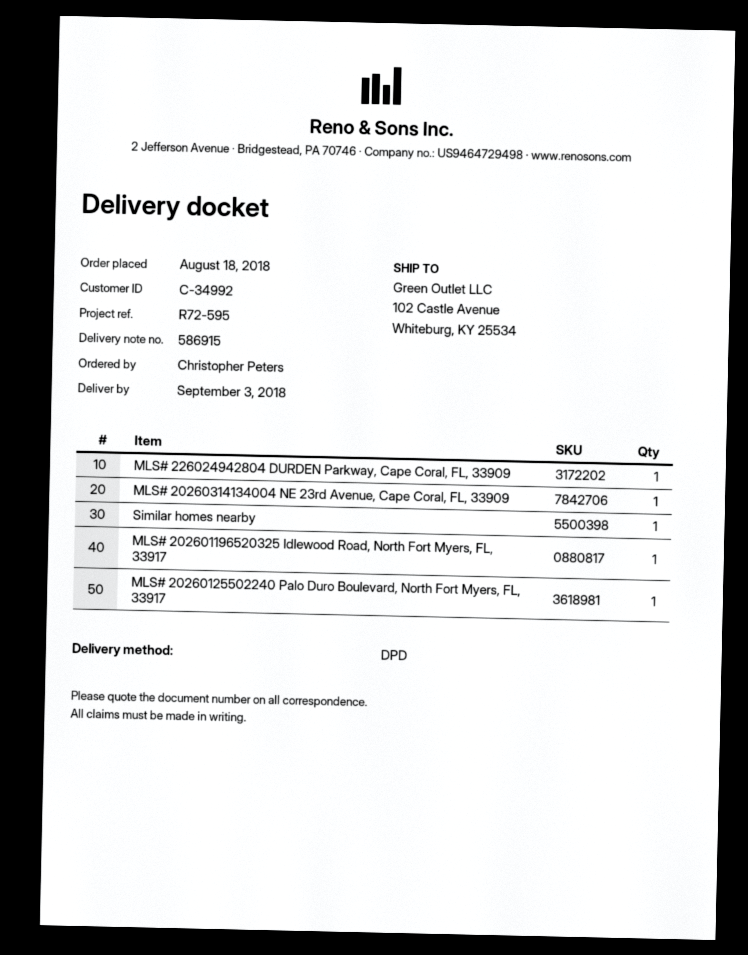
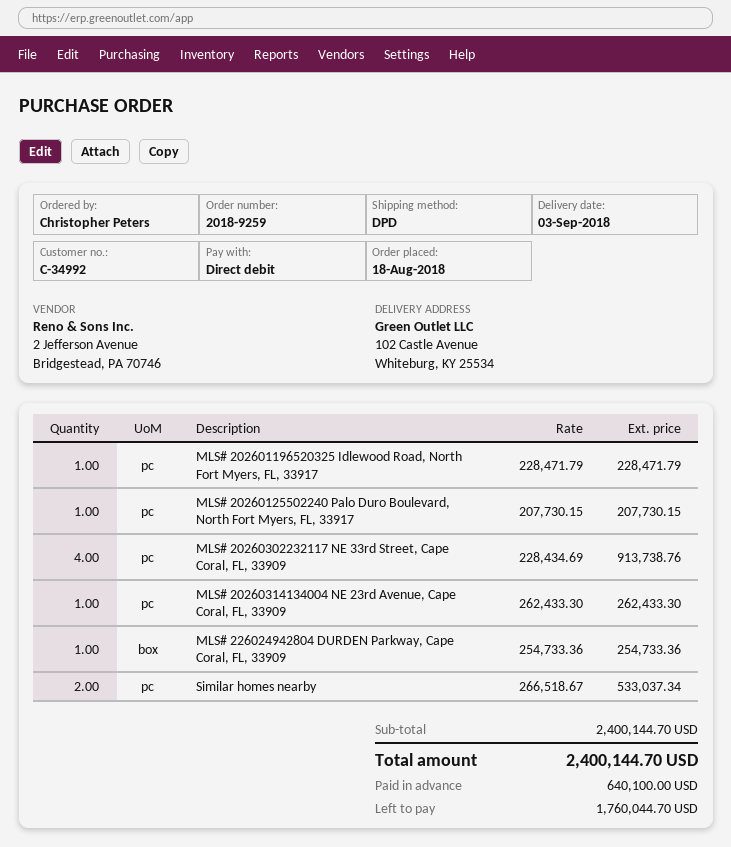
Similar homes nearby: 1 -> 2
MLS# 20260302232117 NE 33rd Street, Cape Coral, FL, 33909: none -> 4

